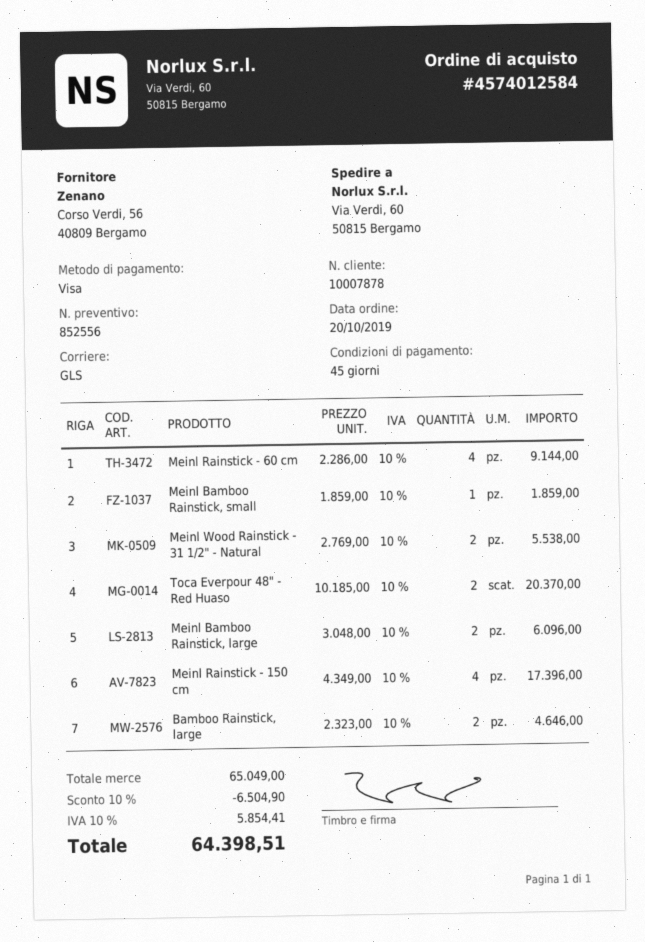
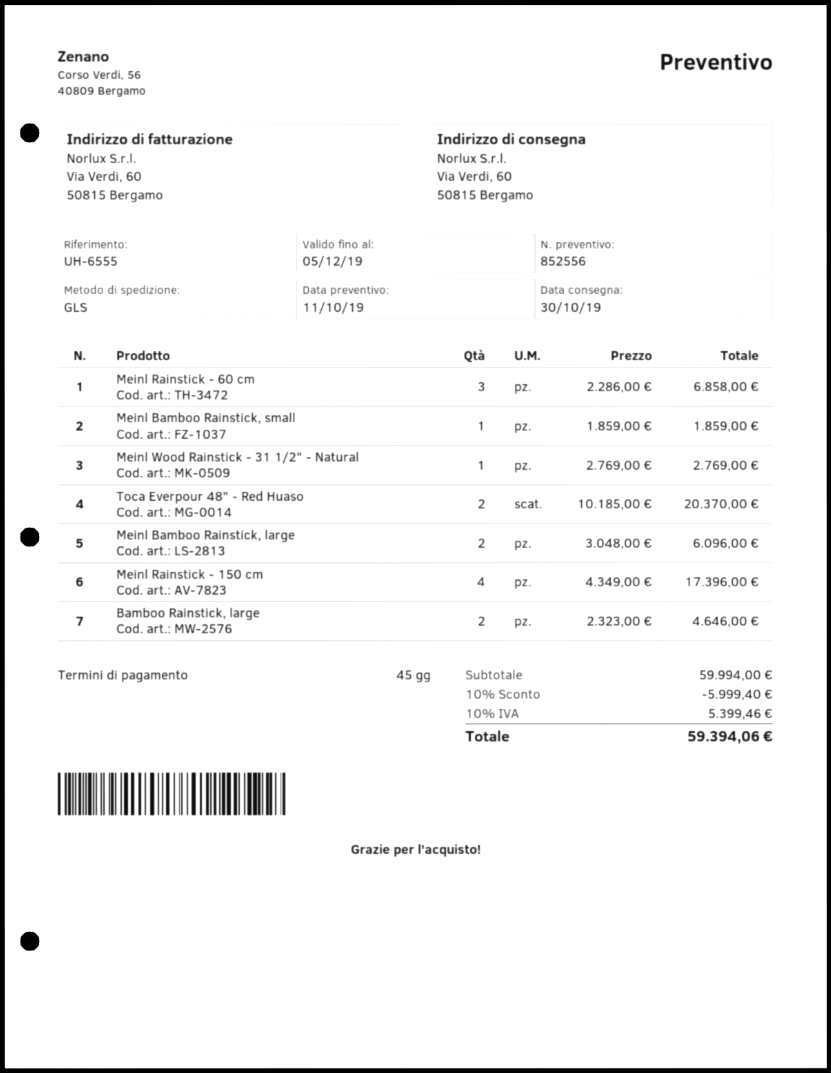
Meinl Rainstick - 60 cm: 4 x 2286.00 = 9144.00 -> 3 x 2286.00 = 6858.00
Meinl Wood Rainstick - 31 1/2" - Natural: 2 x 2769.00 = 5538.00 -> 1 x 2769.00 = 2769.00
subtotal: 65049.00 -> 59994.00
discount: 10% = 6504.90 -> 10% = 5999.40
tax: 10% = 5854.41 -> 10% = 5399.46
total: 64398.51 -> 59394.06

